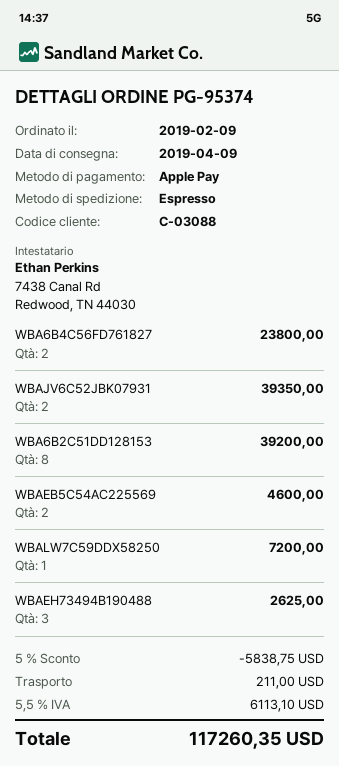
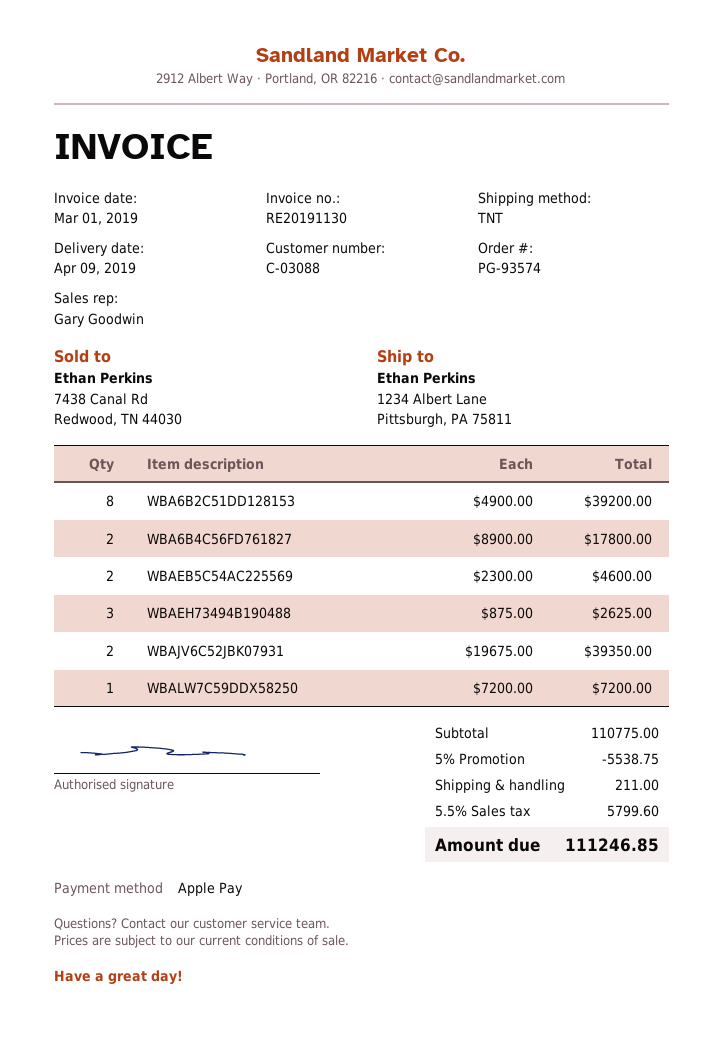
order number: PG-95374 -> PG-93574
shipping method: express -> TNT
WBA6B4C56FD761827: 2 for 23800.00 -> 2 for 17800.00
discount: 5% = 5838.75 -> 5% = 5538.75
tax: 5.5% = 6113.10 -> 5.5% = 5799.60
total: 117260.35 -> 111246.85

